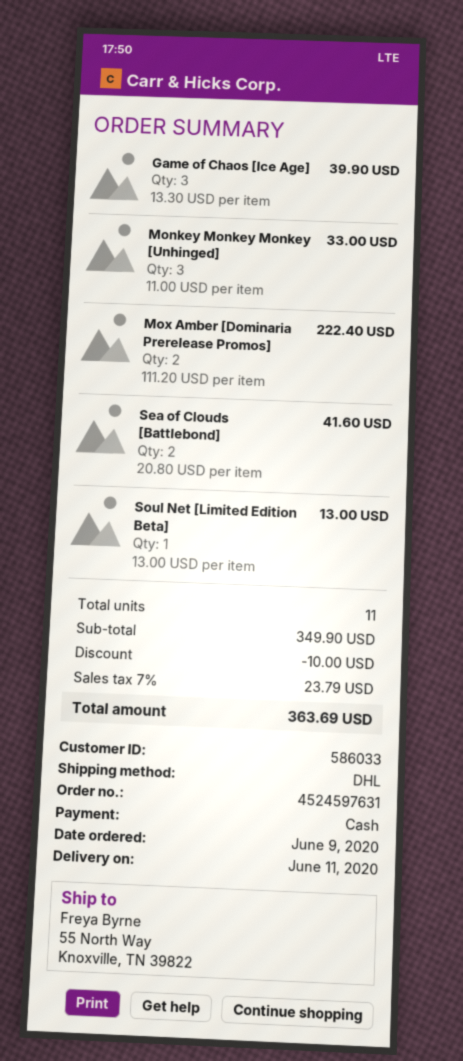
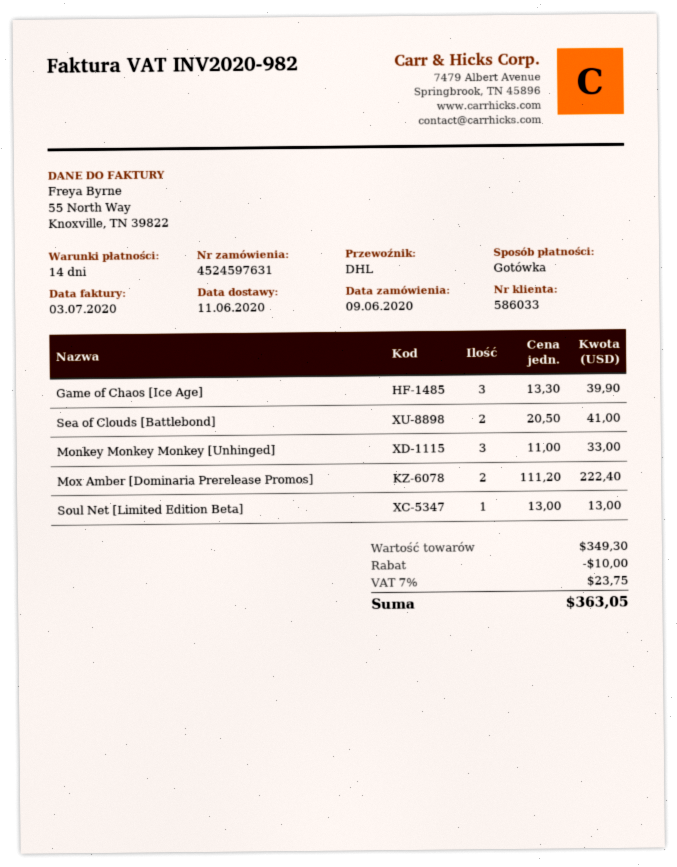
Sea of Clouds [Battlebond]: 2 x 20.80 = 41.60 -> 2 x 20.50 = 41.00
subtotal: 349.90 -> 349.30
tax: 7% = 23.79 -> 7% = 23.75
total: 363.69 -> 363.05

